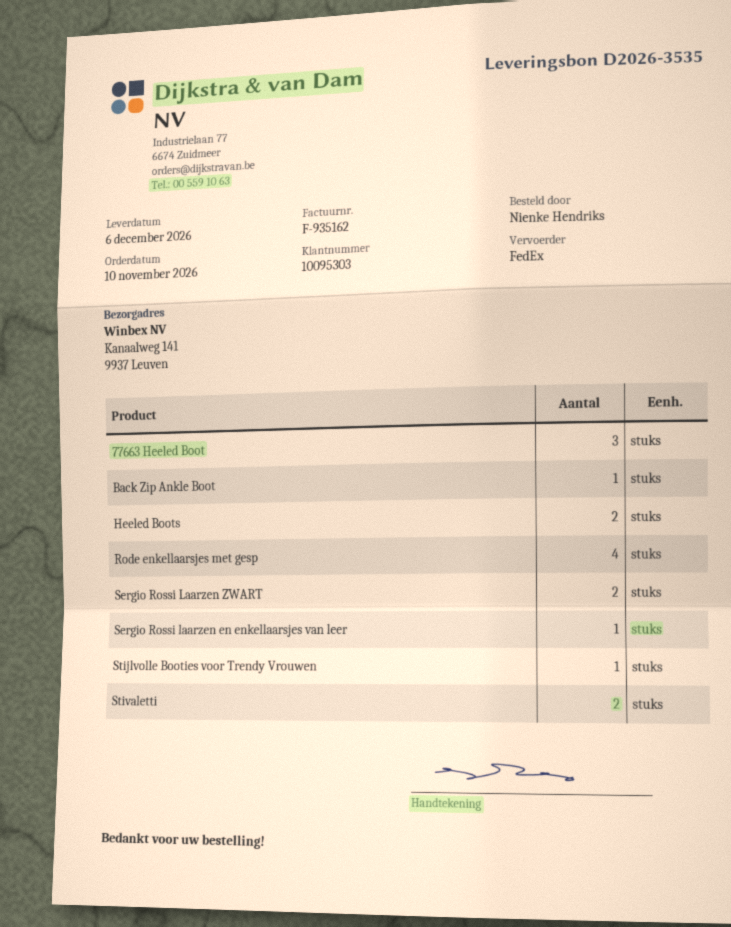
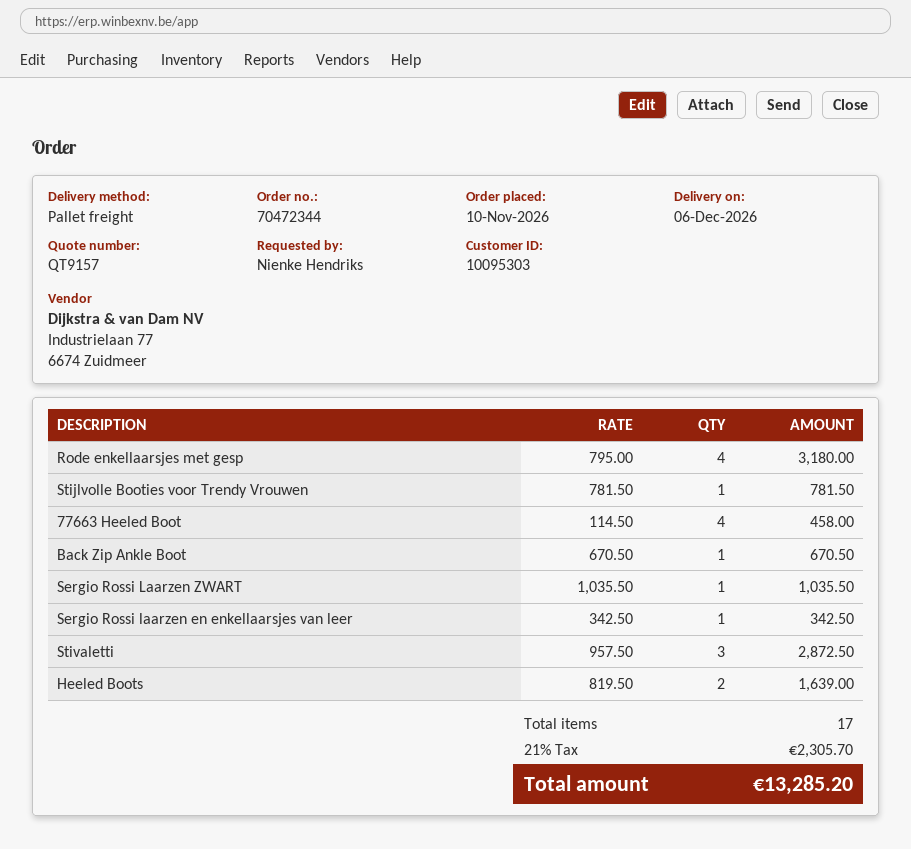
shipping method: FedEx -> pallet freight
77663 Heeled Boot: 3 -> 4
Sergio Rossi Laarzen ZWART: 2 -> 1
Stivaletti: 2 -> 3

